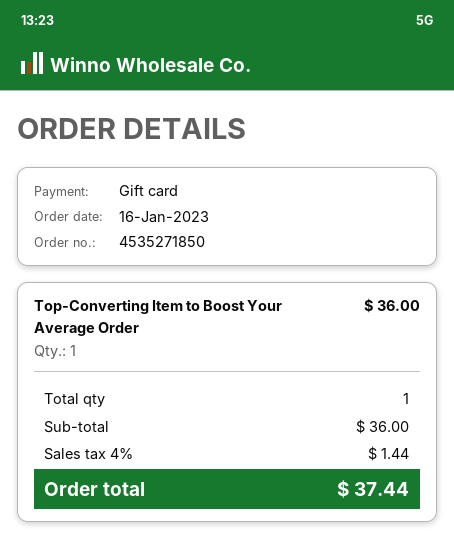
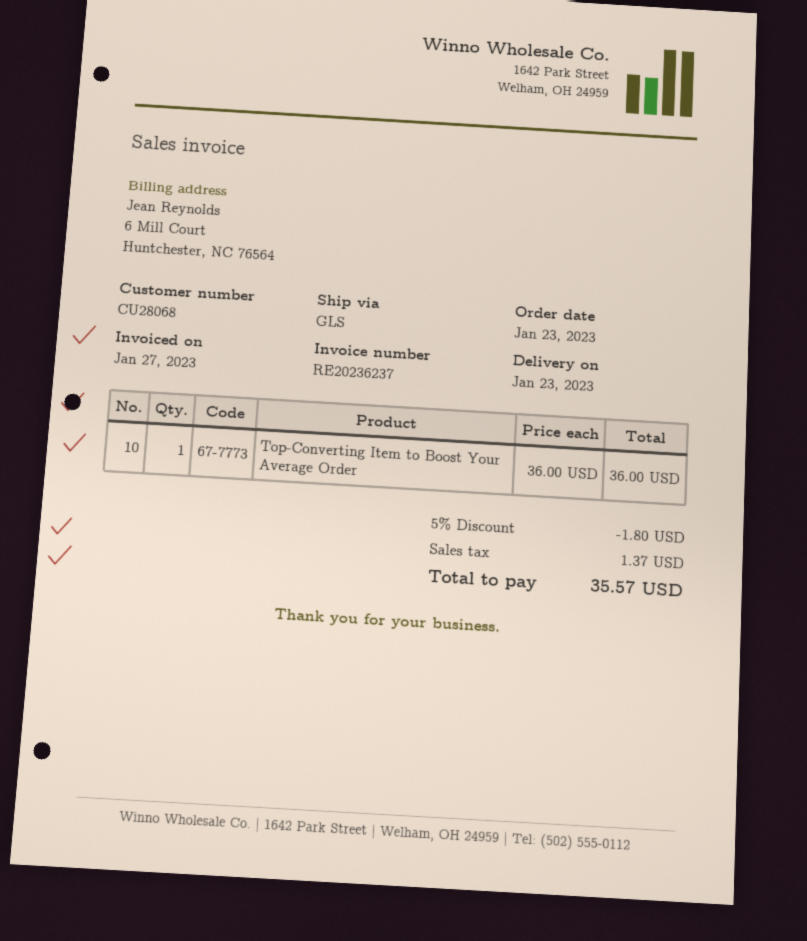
order date: 2023-01-16 -> 2023-01-23
discount: none -> 5% = 1.80
tax: 1.44 -> 1.37
total: 37.44 -> 35.57

